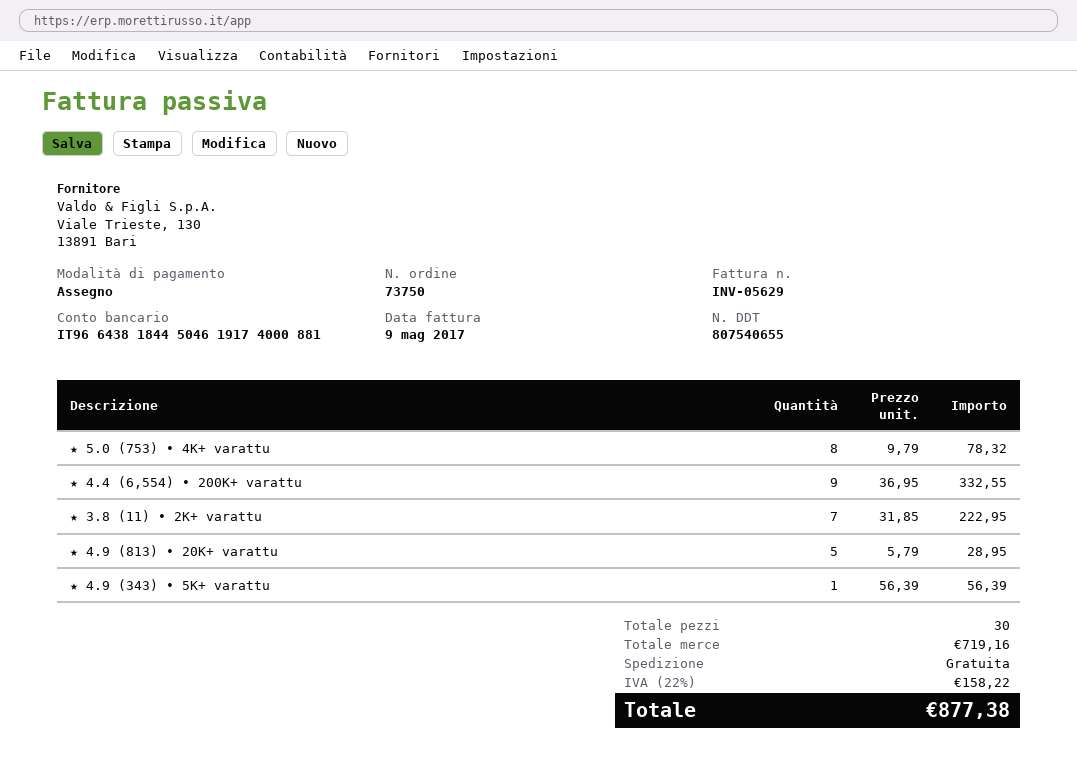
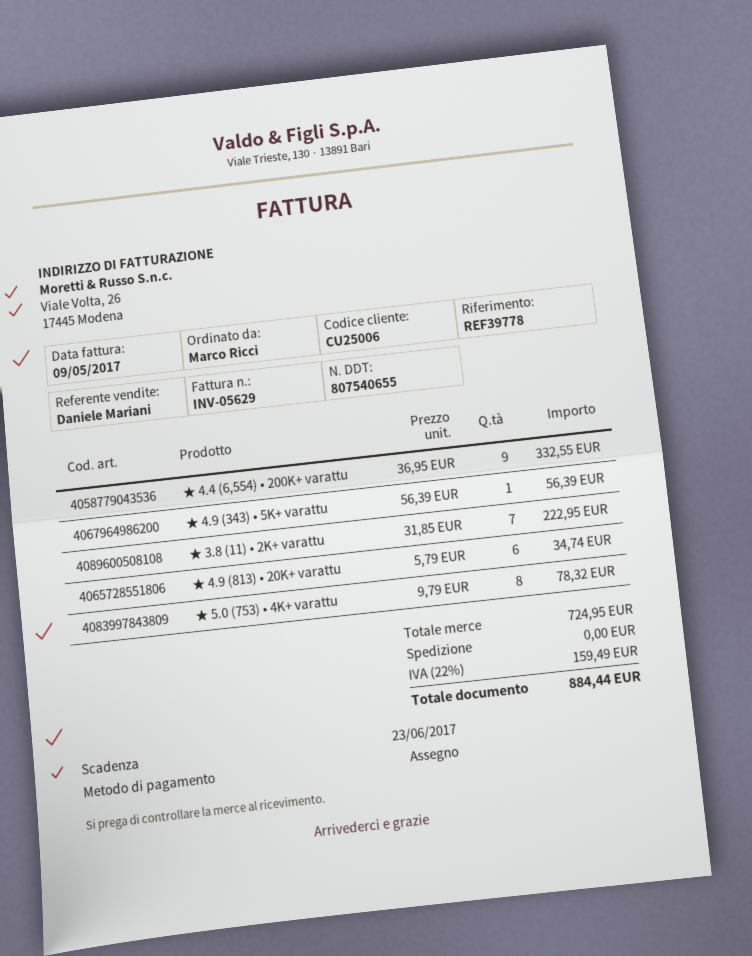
★ 4.9 (813) • 20K+ varattu: 5 x 5.79 = 28.95 -> 6 x 5.79 = 34.74
subtotal: 719.16 -> 724.95
tax: 22% = 158.22 -> 22% = 159.49
total: 877.38 -> 884.44

